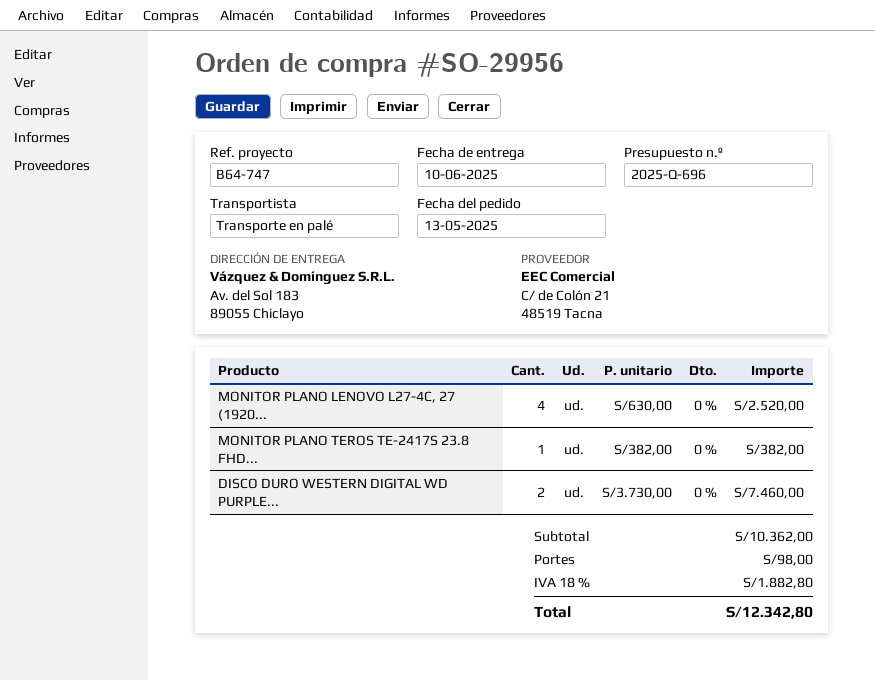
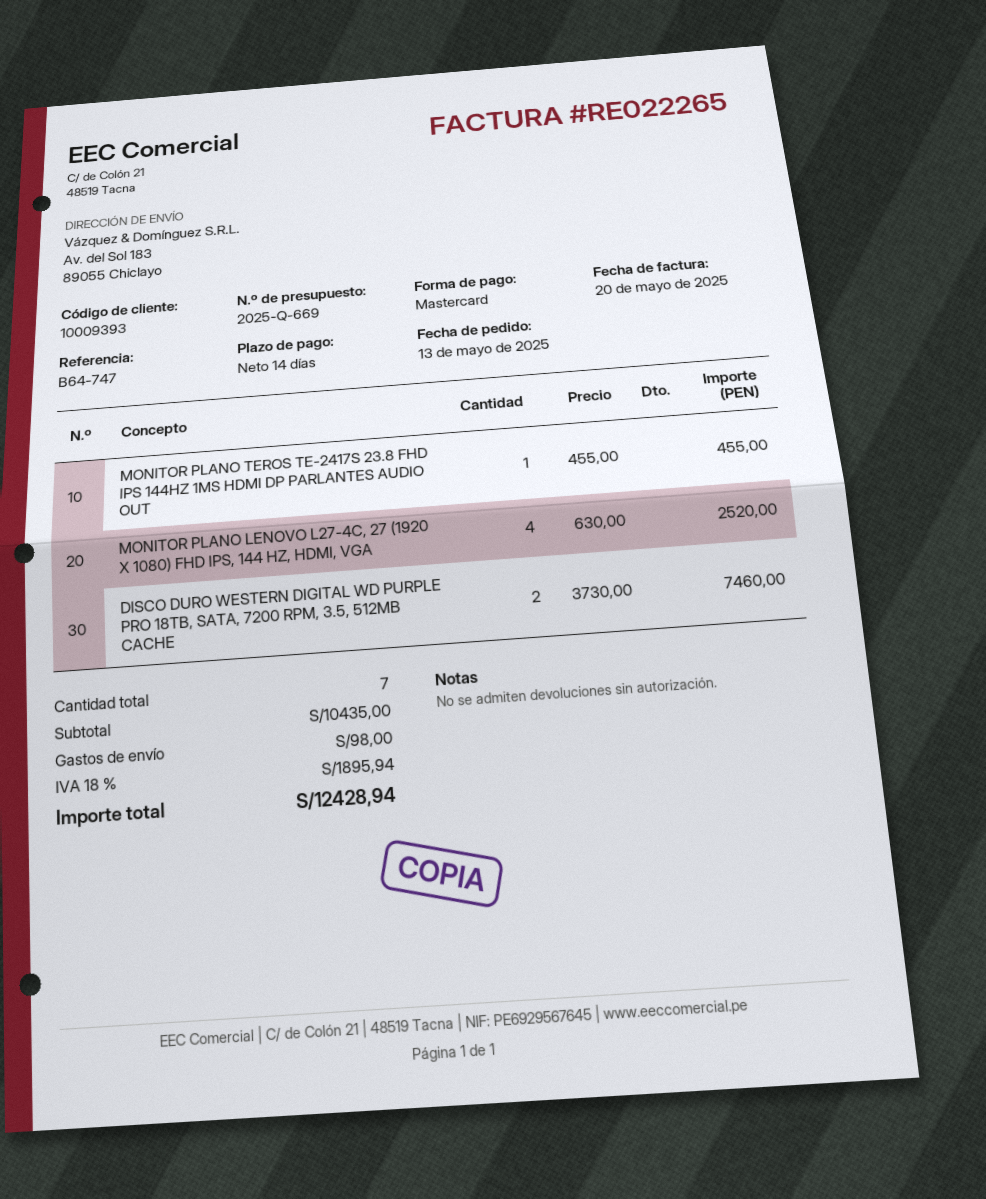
quote number: 2025-Q-696 -> 2025-Q-669
MONITOR PLANO TEROS TE-2417S 23.8 FHD...: 1 x 382.00 = 382.00 -> 1 x 455.00 = 455.00
subtotal: 10362.00 -> 10435.00
tax: 18% = 1882.80 -> 18% = 1895.94
total: 12342.80 -> 12428.94

